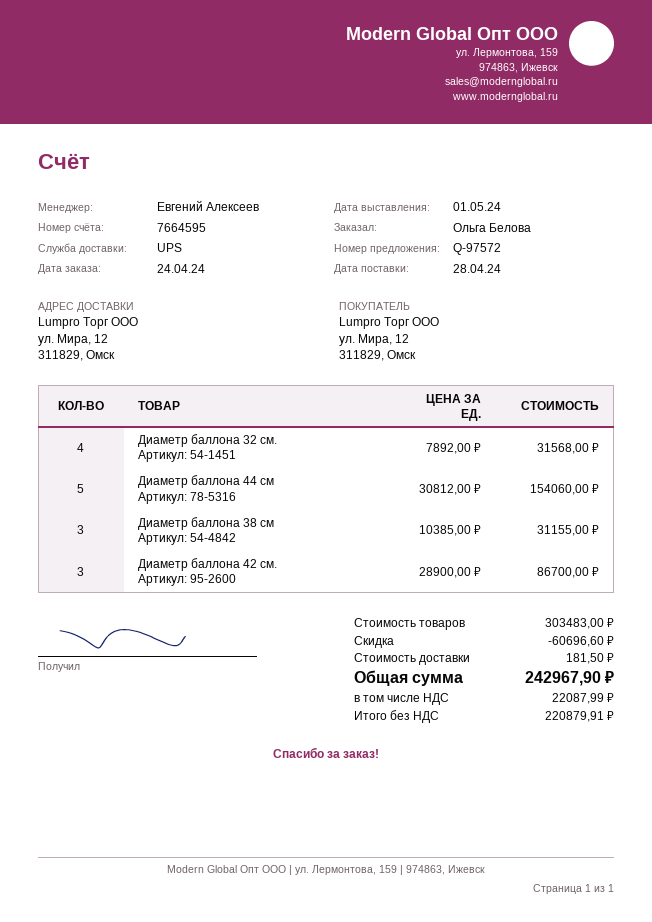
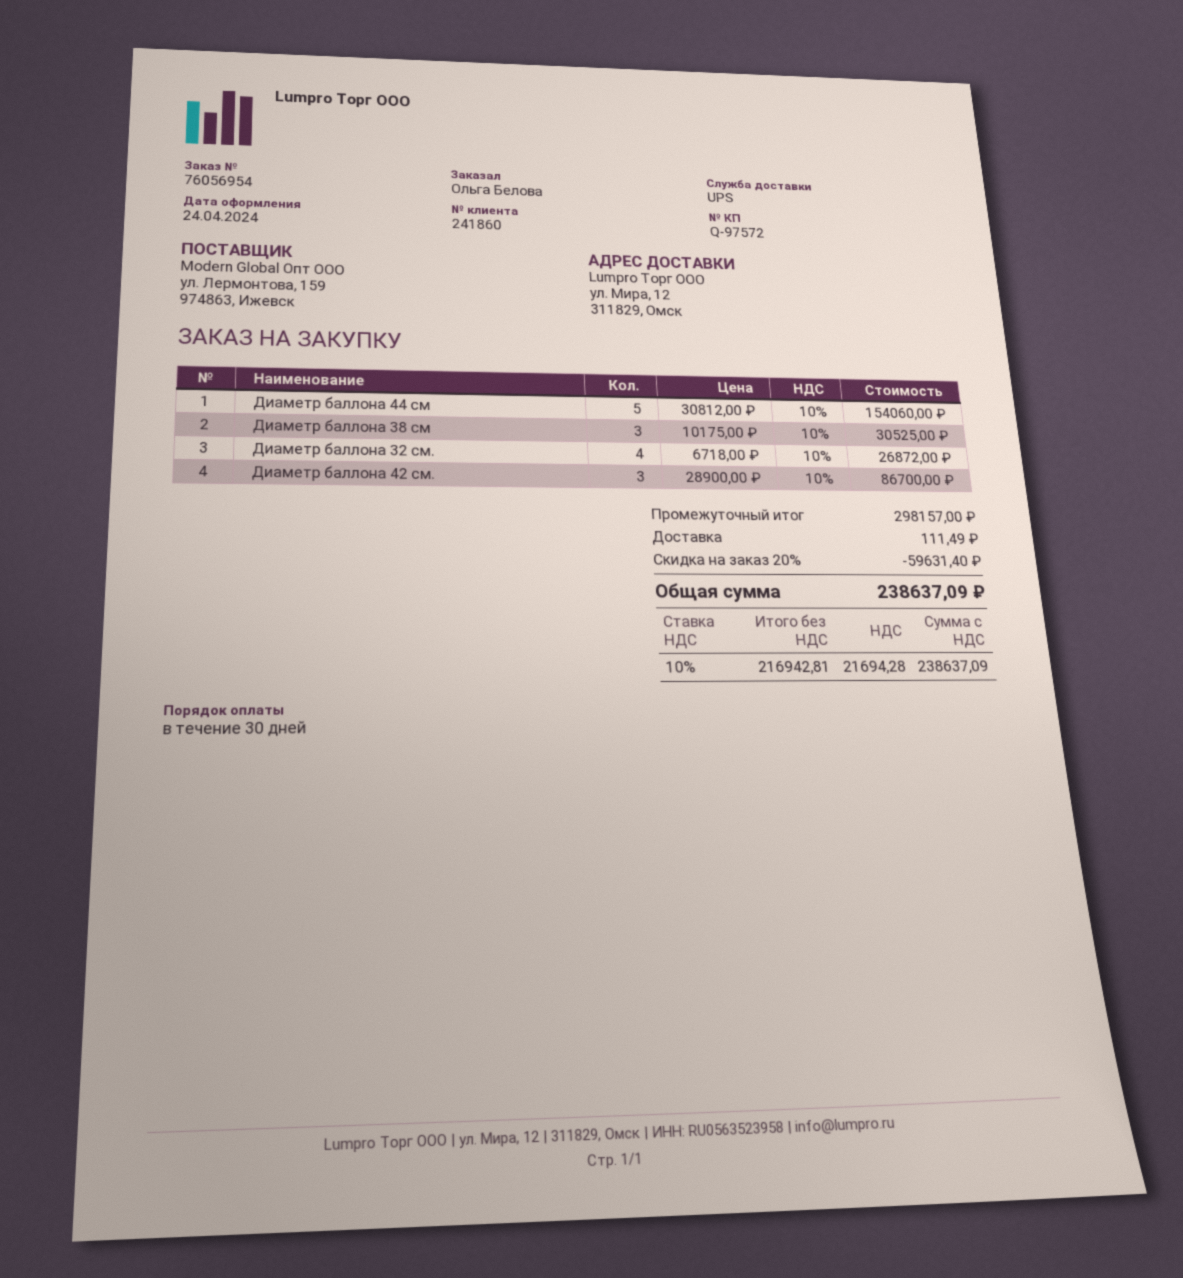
Диаметр баллона 32 см.: 4 x 7892.00 = 31568.00 -> 4 x 6718.00 = 26872.00
Диаметр баллона 38 см: 3 x 10385.00 = 31155.00 -> 3 x 10175.00 = 30525.00
subtotal: 303483.00 -> 298157.00
discount: 60696.60 -> 59631.40
shipping: 181.50 -> 111.49
net: 220879.91 -> 216942.81
tax: 22087.99 -> 21694.28
total: 242967.90 -> 238637.09

